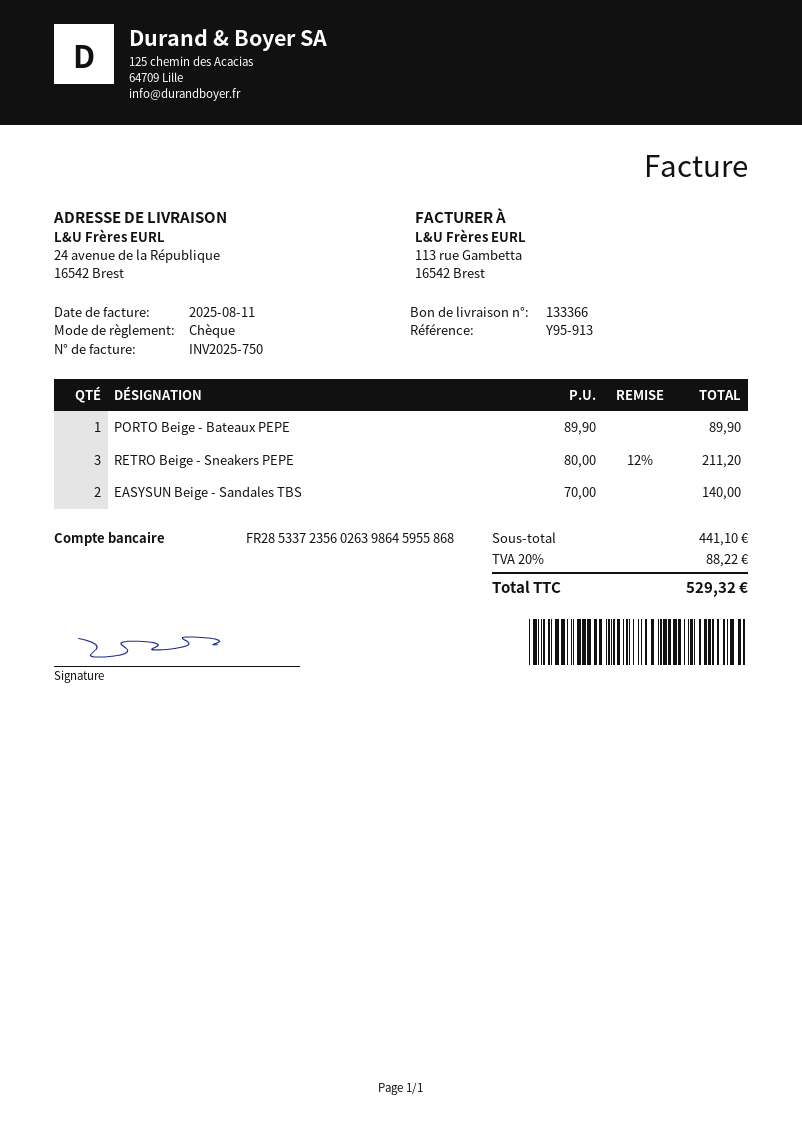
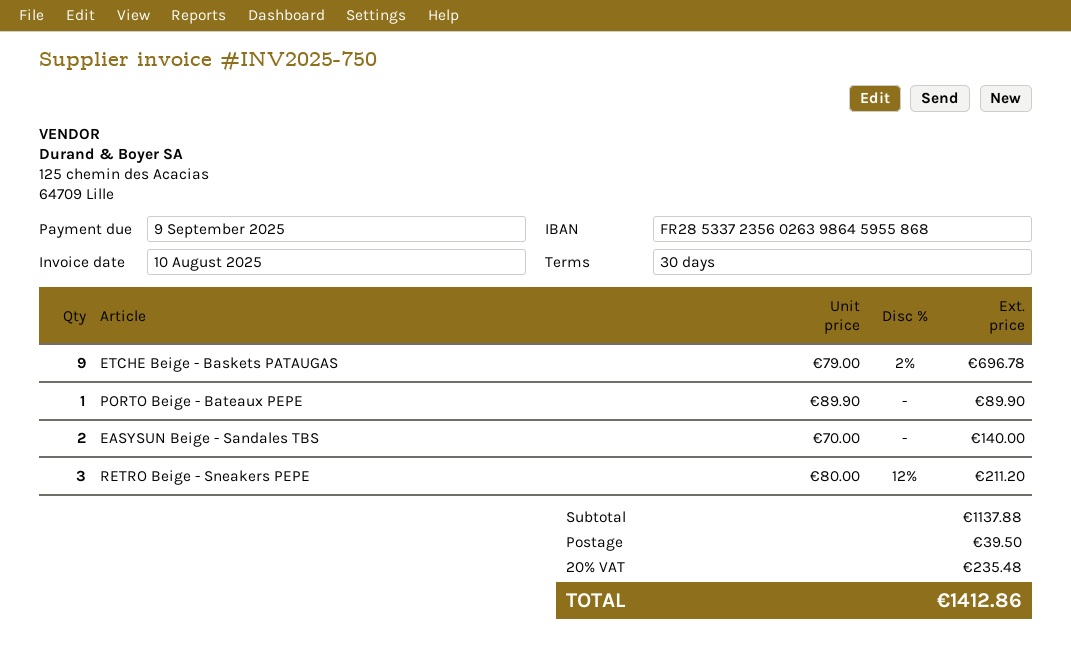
invoice date: 2025-08-11 -> 2025-08-10
ETCHE Beige - Baskets PATAUGAS: none -> 9 x 79.00 - 2% = 696.78
subtotal: 441.10 -> 1137.88
shipping: none -> 39.50
tax: 20% = 88.22 -> 20% = 235.48
total: 529.32 -> 1412.86

